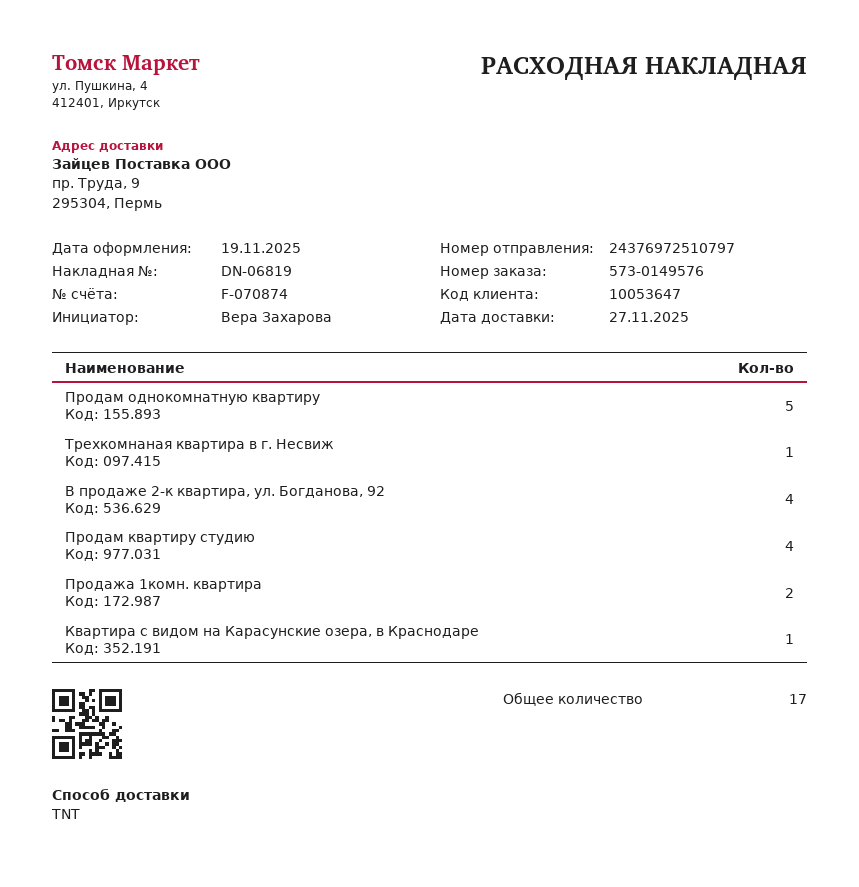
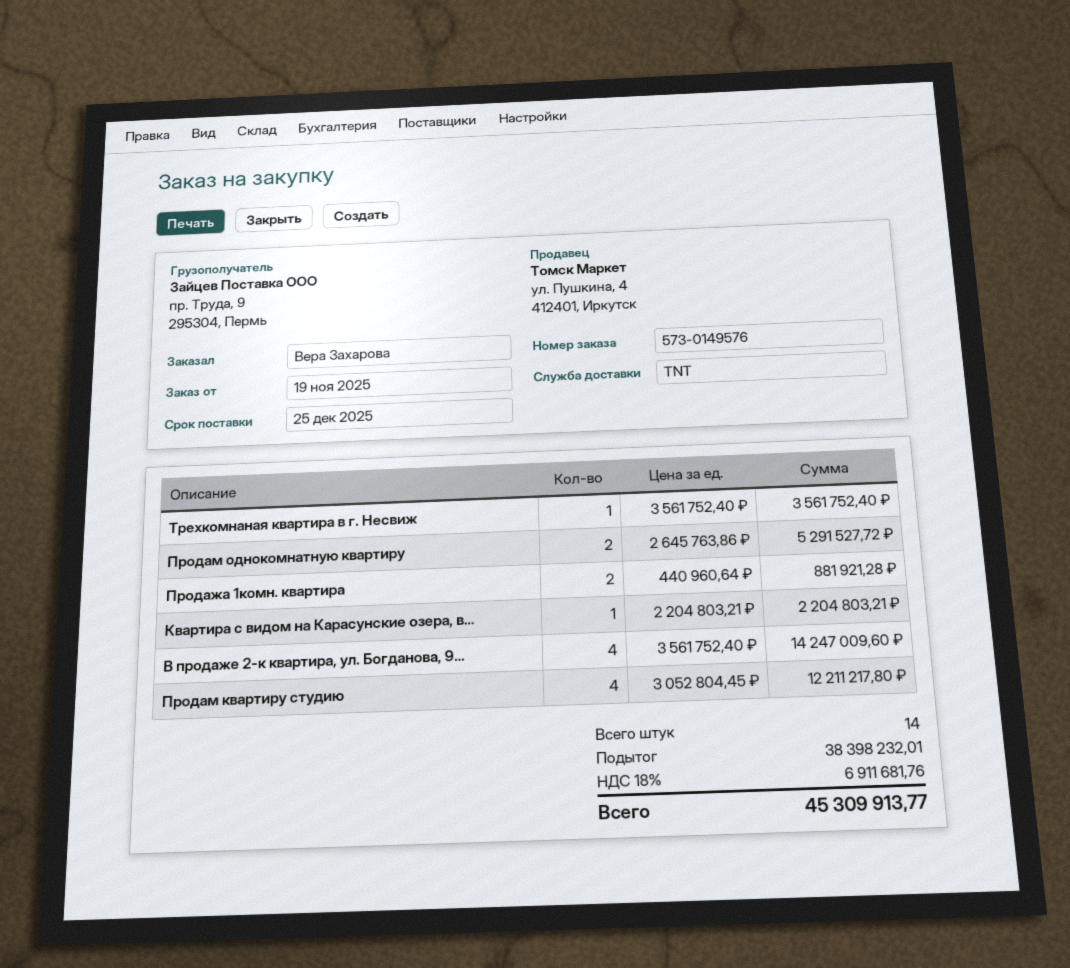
delivery date: 2025-11-27 -> 2025-12-25
Продам однокомнатную квартиру: 5 -> 2
total quantity: 17 -> 14

